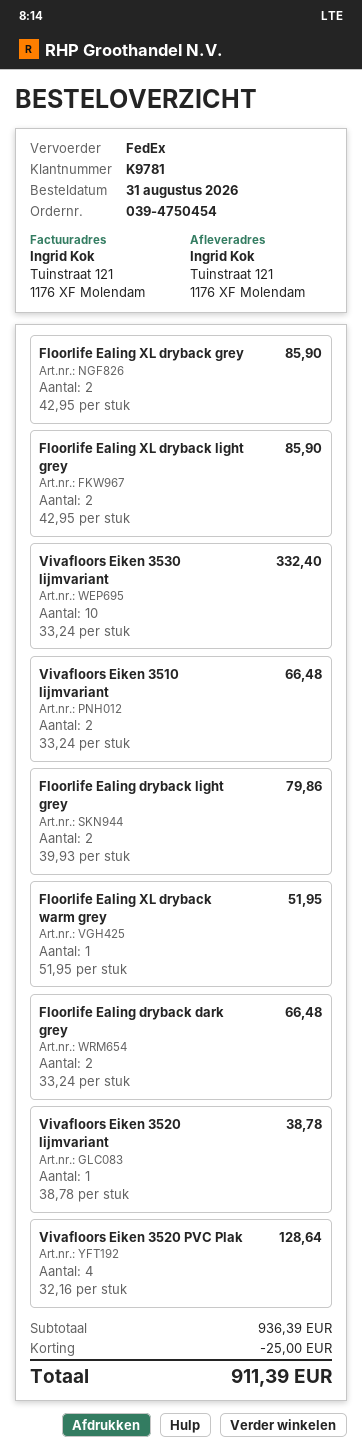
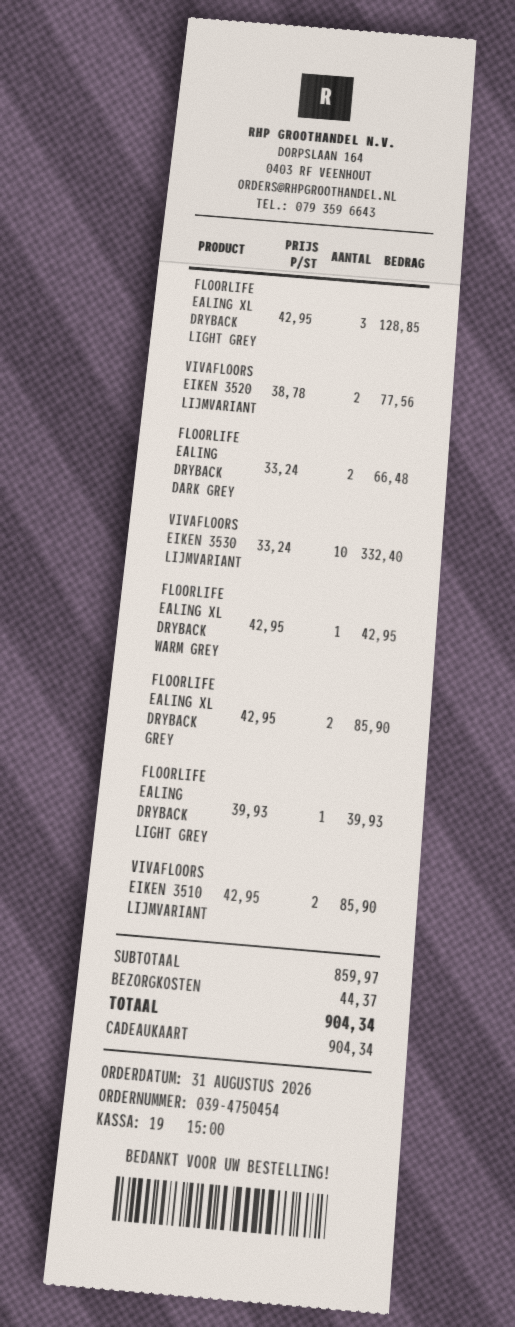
Floorlife Ealing XL dryback light grey: 2 x 42.95 = 85.90 -> 3 x 42.95 = 128.85
Vivafloors Eiken 3510 lijmvariant: 2 x 33.24 = 66.48 -> 2 x 42.95 = 85.90
Floorlife Ealing dryback light grey: 2 x 39.93 = 79.86 -> 1 x 39.93 = 39.93
Floorlife Ealing XL dryback warm grey: 1 x 51.95 = 51.95 -> 1 x 42.95 = 42.95
Vivafloors Eiken 3520 lijmvariant: 1 x 38.78 = 38.78 -> 2 x 38.78 = 77.56
Vivafloors Eiken 3520 PVC Plak: 4 x 32.16 = 128.64 -> none
subtotal: 936.39 -> 859.97
discount: 25.00 -> none
shipping: none -> 44.37
total: 911.39 -> 904.34

